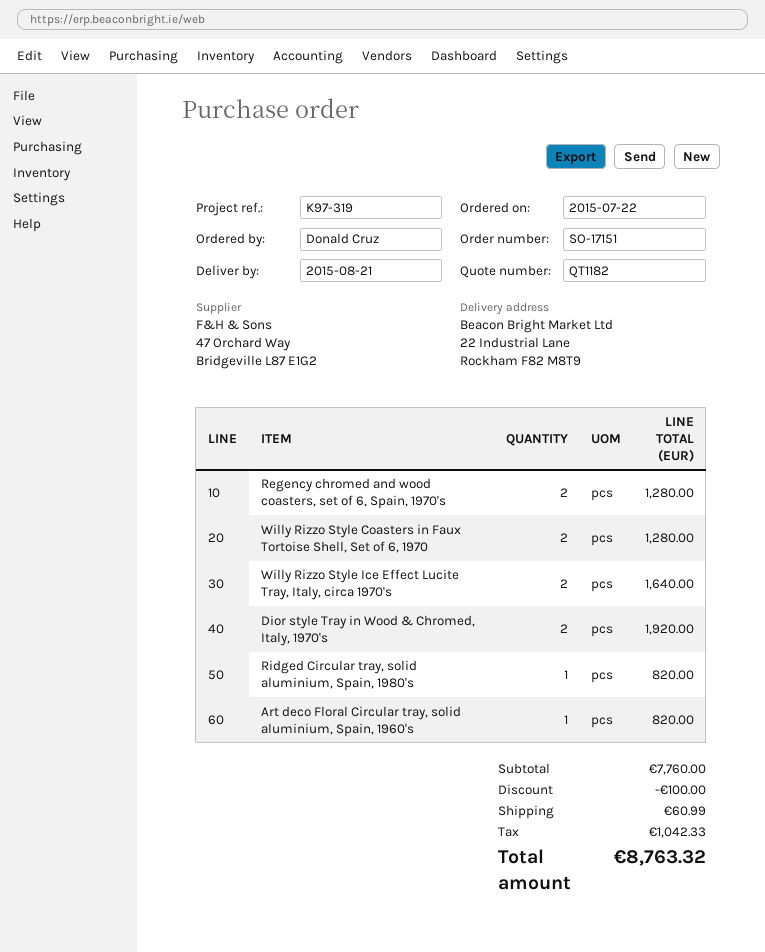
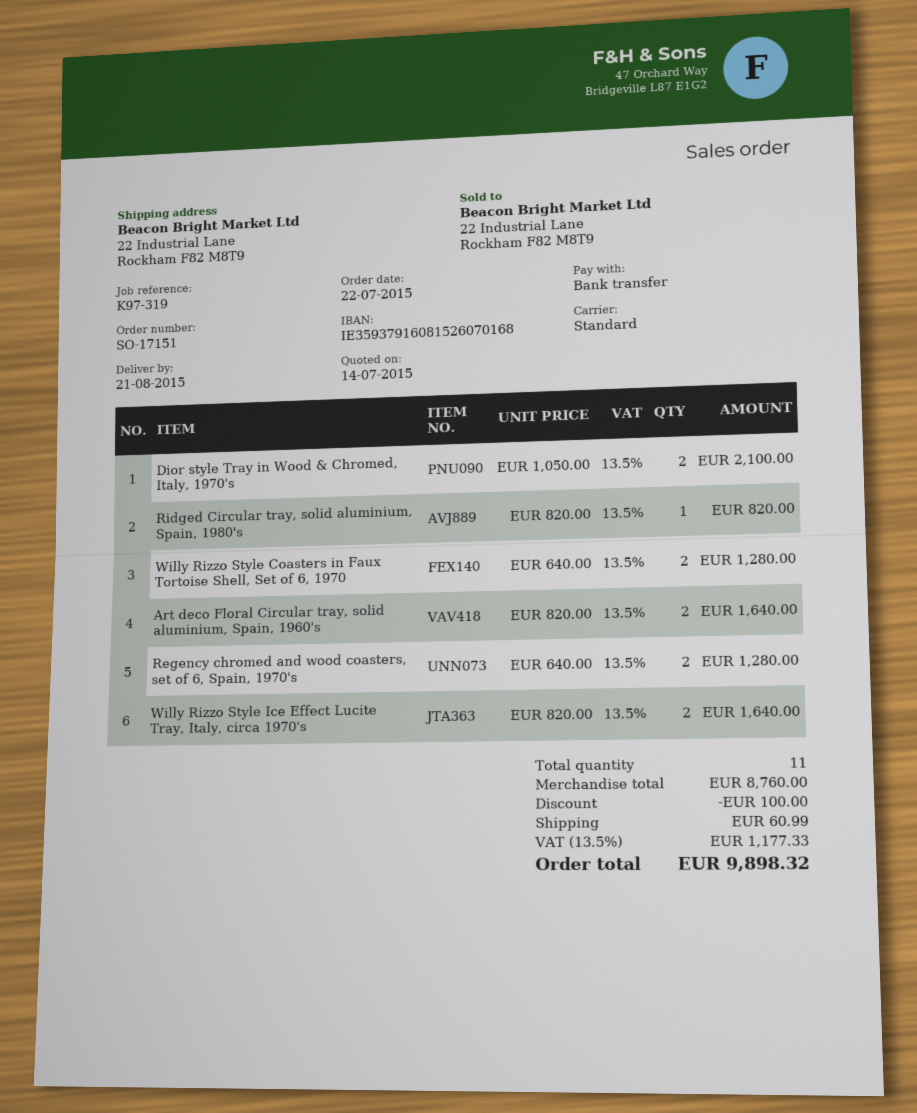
Dior style Tray in Wood & Chromed, Italy, 1970's: 2 for 1920.00 -> 2 for 2100.00
Art deco Floral Circular tray, solid aluminium, Spain, 1960's: 1 for 820.00 -> 2 for 1640.00
subtotal: 7760.00 -> 8760.00
tax: 1042.33 -> 1177.33
total: 8763.32 -> 9898.32

